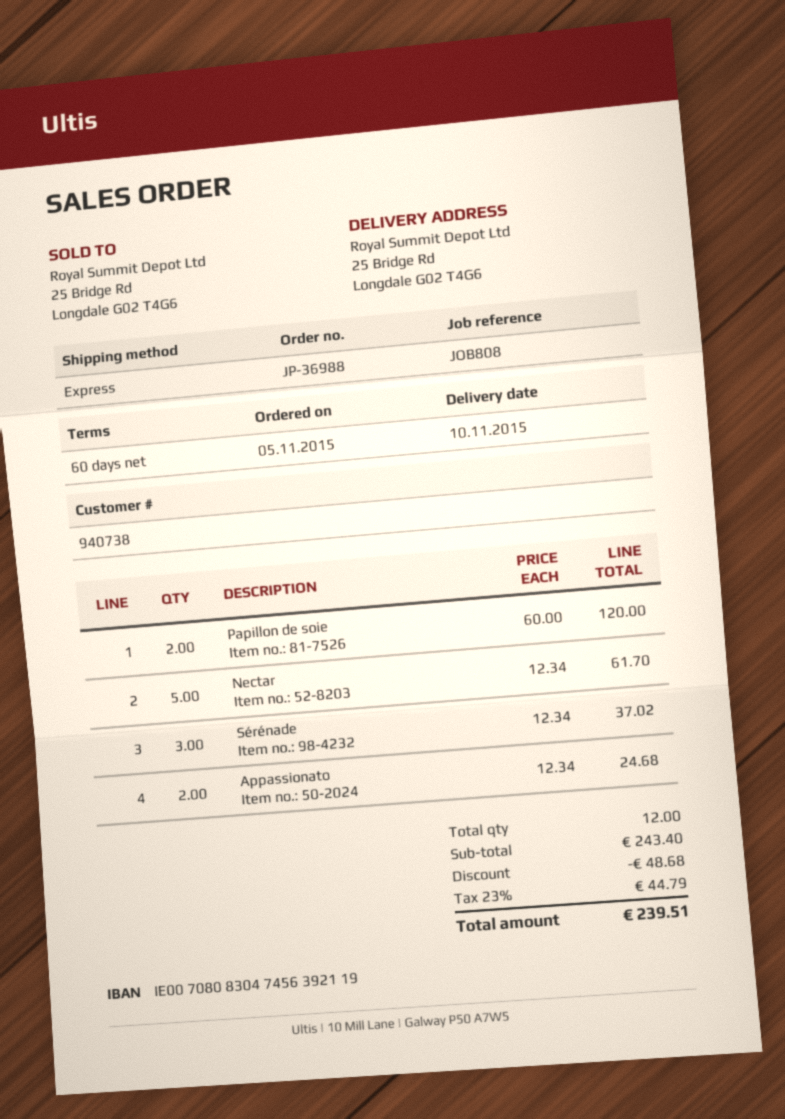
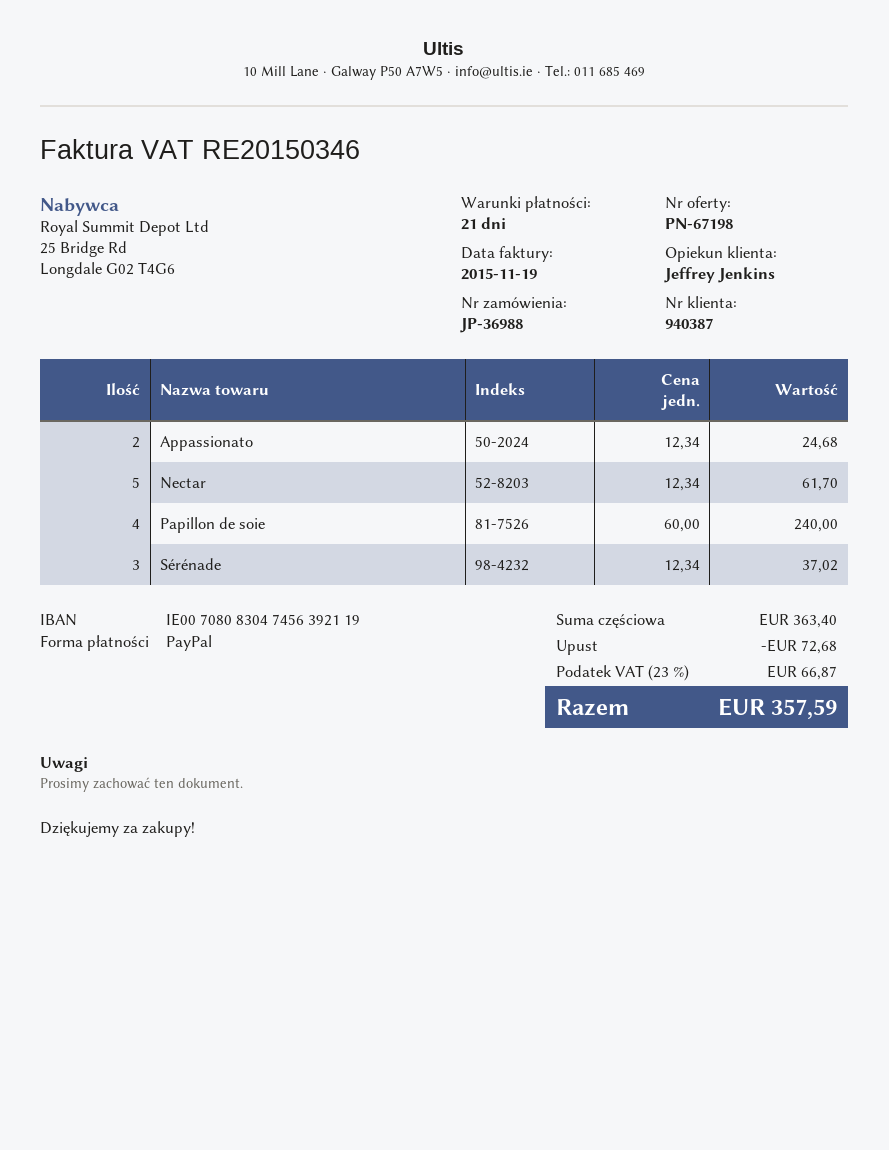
payment terms: 60 days -> 21 days
customer number: 940738 -> 940387
Papillon de soie: 2 x 60.00 = 120.00 -> 4 x 60.00 = 240.00
subtotal: 243.40 -> 363.40
discount: 48.68 -> 72.68
tax: 23% = 44.79 -> 23% = 66.87
total: 239.51 -> 357.59

